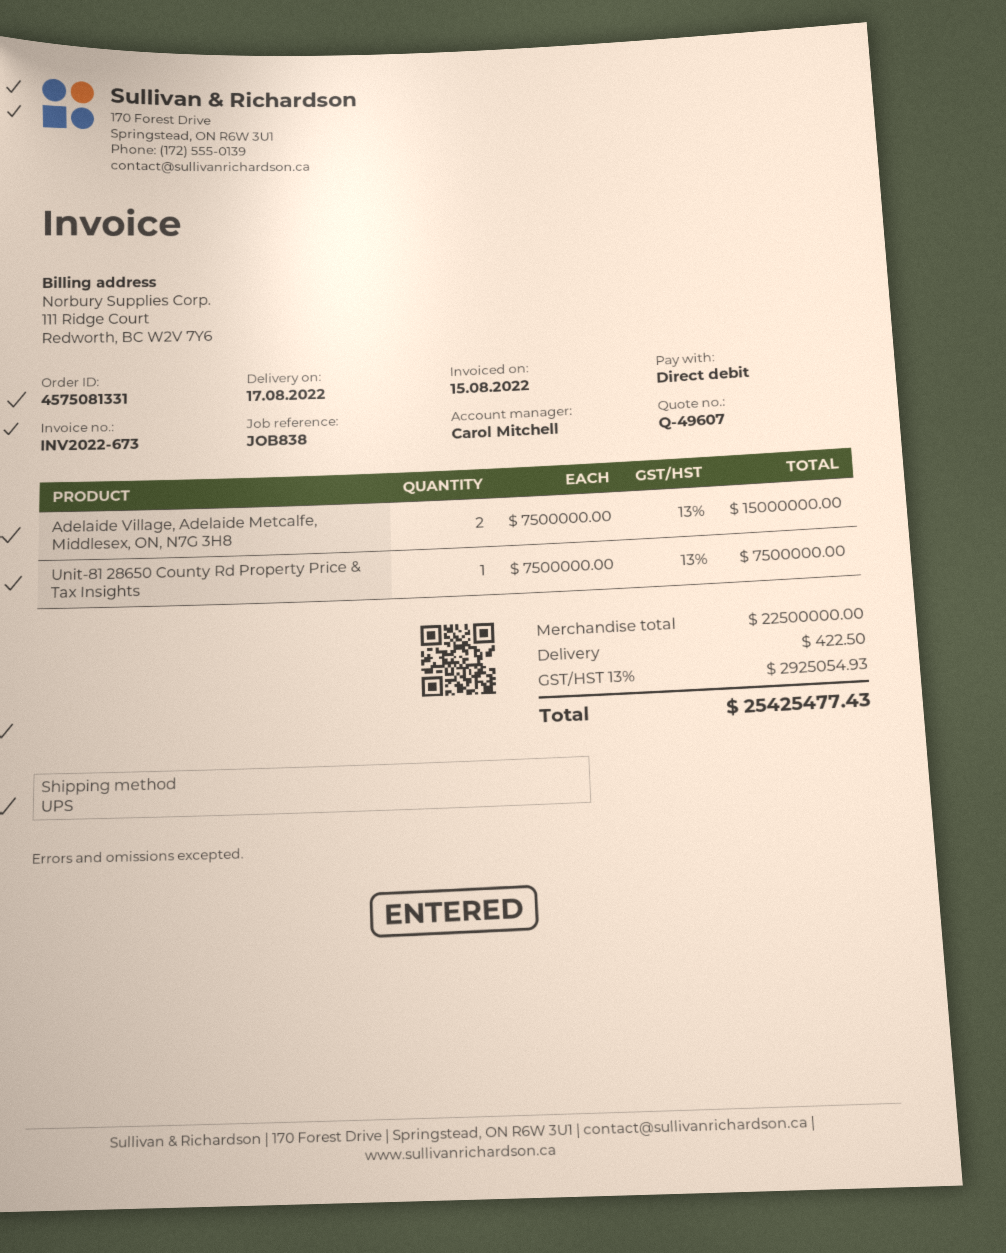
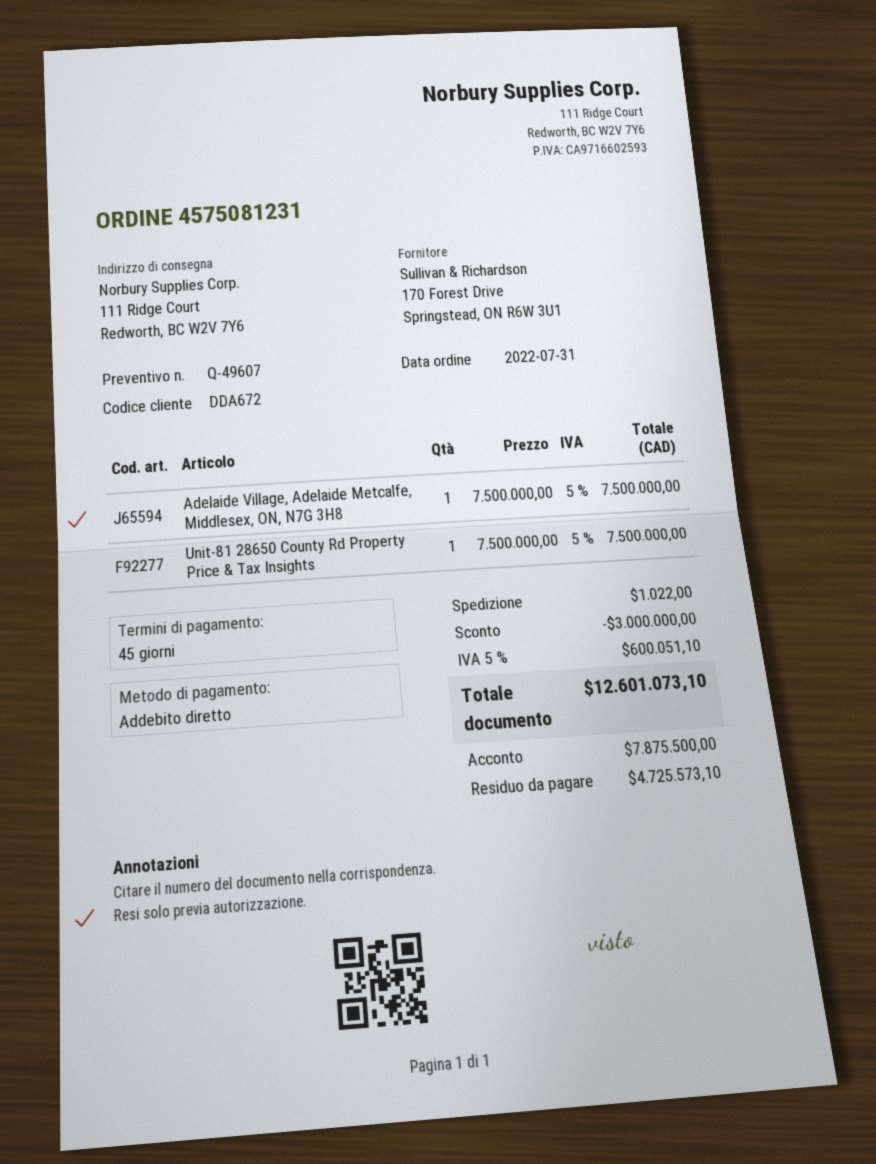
order number: 4575081331 -> 4575081231
Adelaide Village, Adelaide Metcalfe, Middlesex, ON, N7G 3H8: 2 x 7500000.00 = 15000000.00 -> 1 x 7500000.00 = 7500000.00
discount: none -> 3000000.00
shipping: 422.50 -> 1022.00
tax: 13% = 2925054.93 -> 5% = 600051.10
total: 25425477.43 -> 12601073.10

